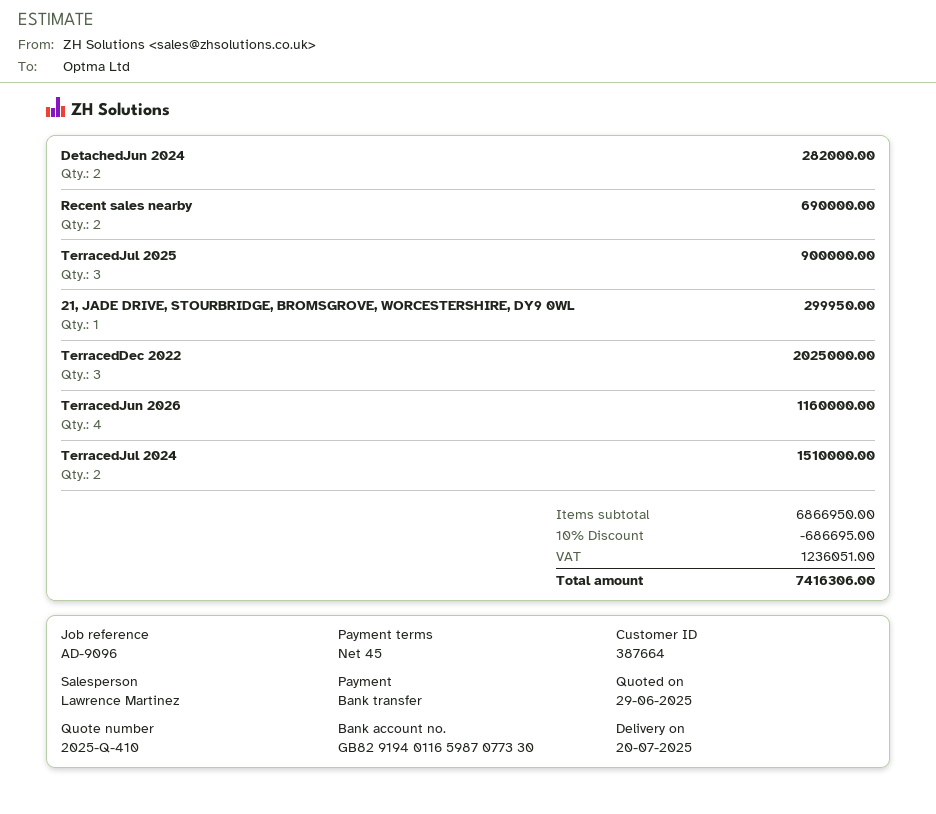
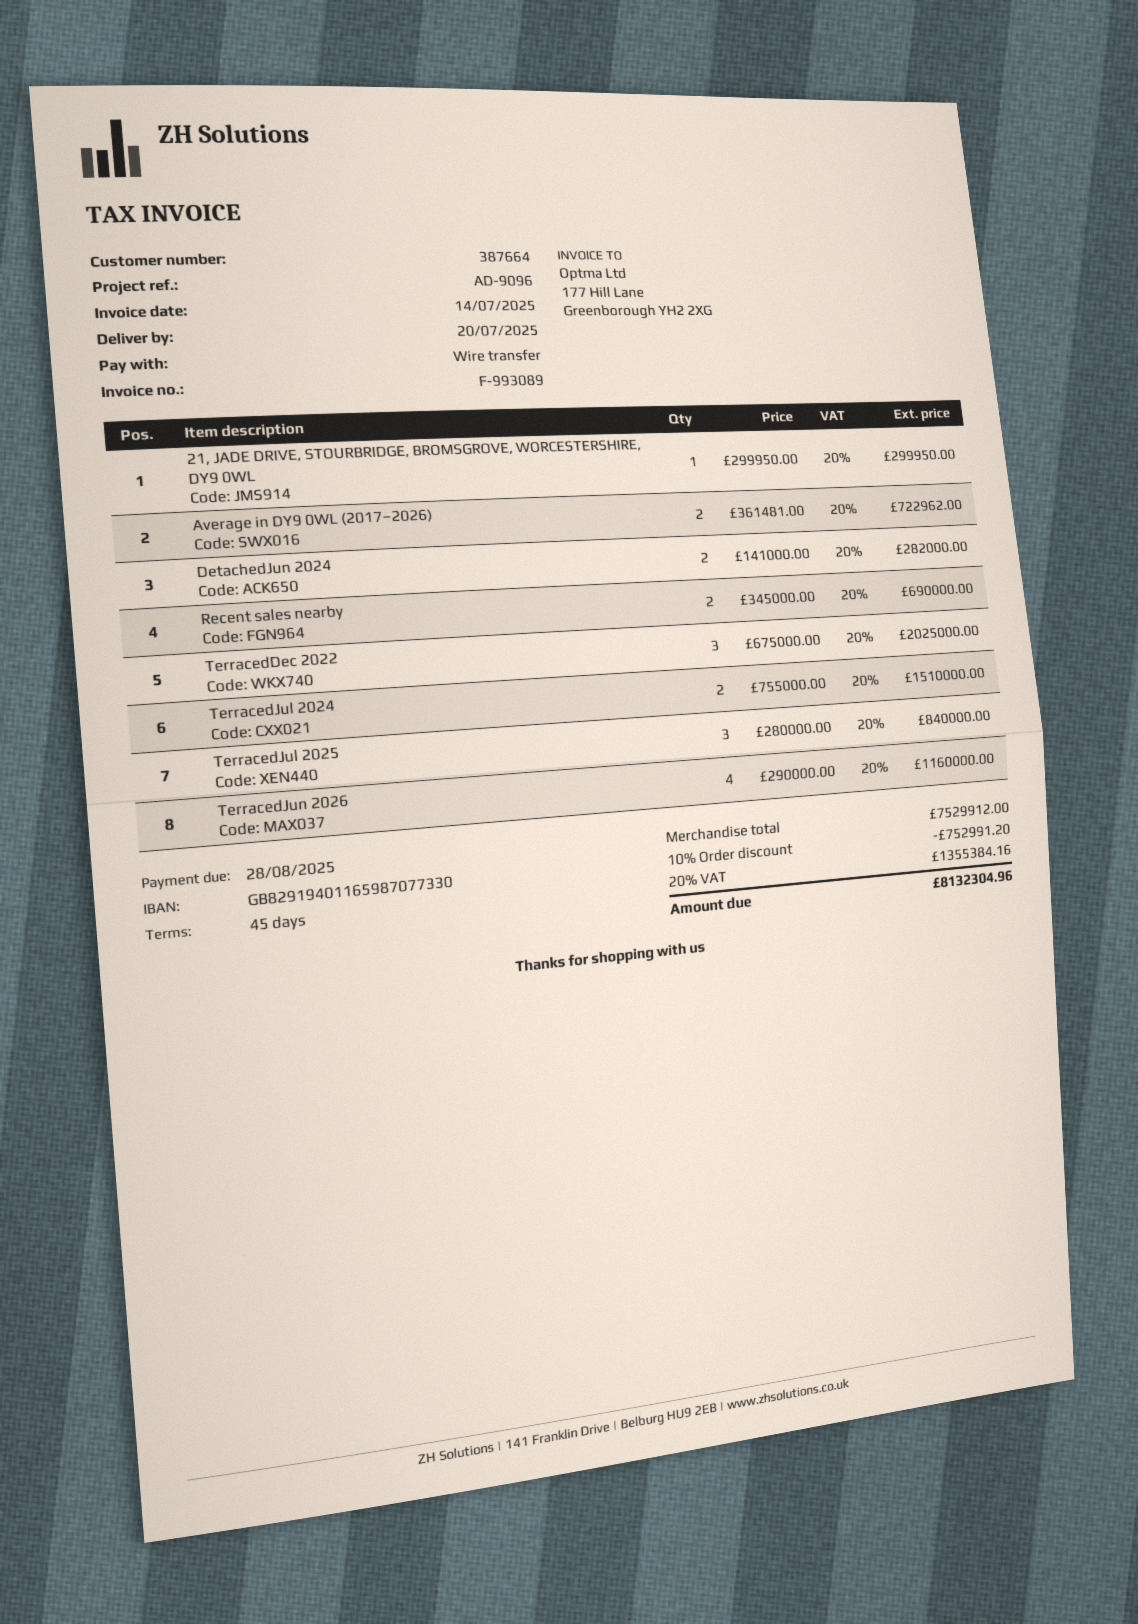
TerracedJul 2025: 3 for 900000.00 -> 3 for 840000.00
Average in DY9 0WL (2017–2026): none -> 2 for 722962.00
subtotal: 6866950.00 -> 7529912.00
discount: 10% = 686695.00 -> 10% = 752991.20
tax: 1236051.00 -> 1355384.16
total: 7416306.00 -> 8132304.96

